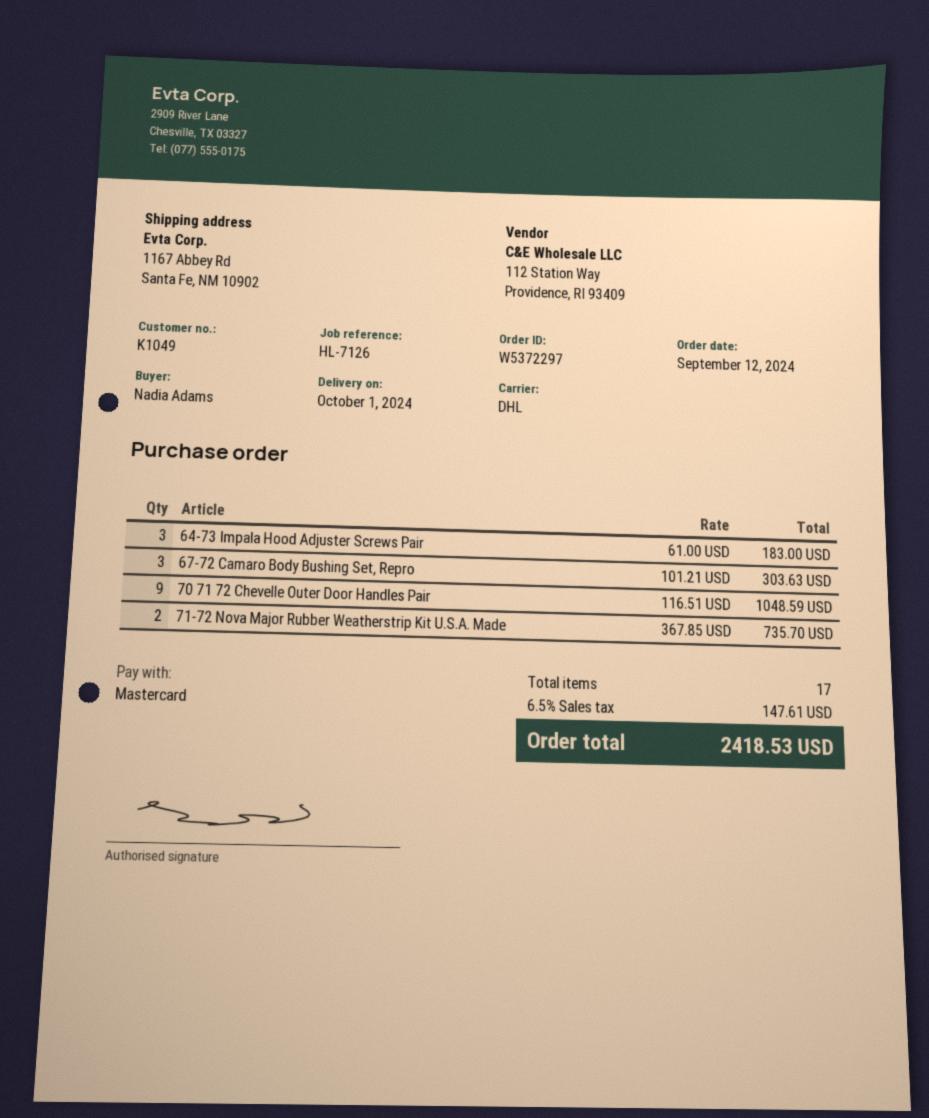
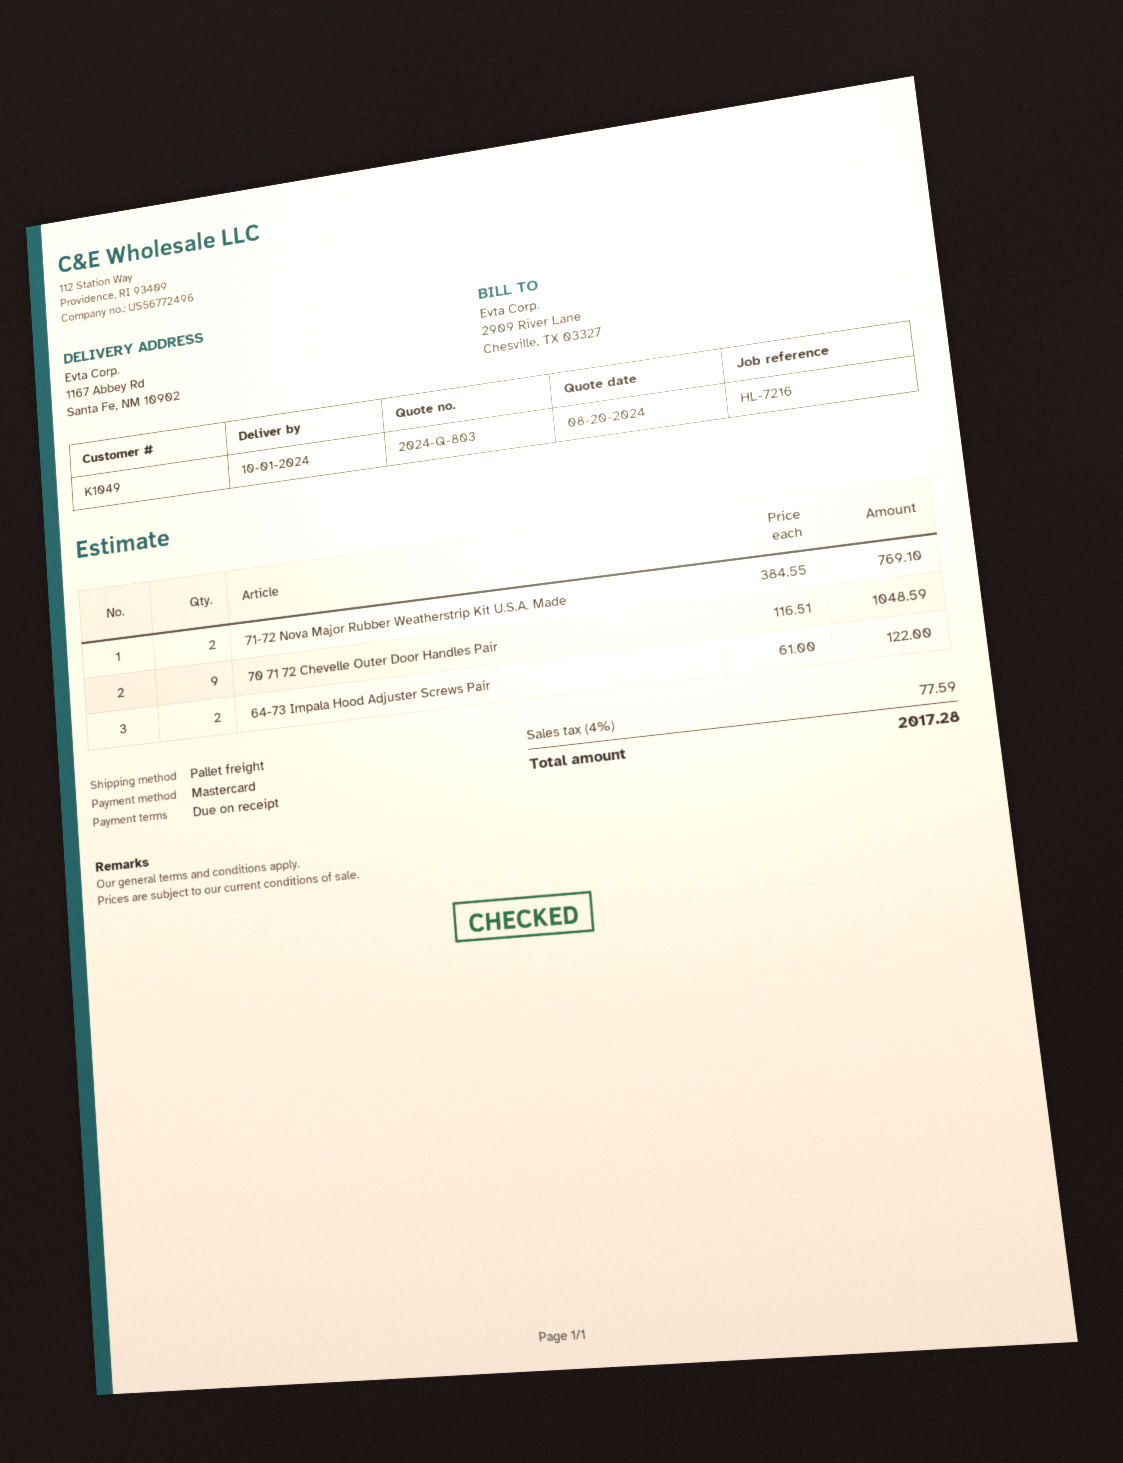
reference: HL-7126 -> HL-7216
shipping method: DHL -> pallet freight
64-73 Impala Hood Adjuster Screws Pair: 3 x 61.00 = 183.00 -> 2 x 61.00 = 122.00
67-72 Camaro Body Bushing Set, Repro: 3 x 101.21 = 303.63 -> none
71-72 Nova Major Rubber Weatherstrip Kit U.S.A. Made: 2 x 367.85 = 735.70 -> 2 x 384.55 = 769.10
tax: 6.5% = 147.61 -> 4% = 77.59
total: 2418.53 -> 2017.28

